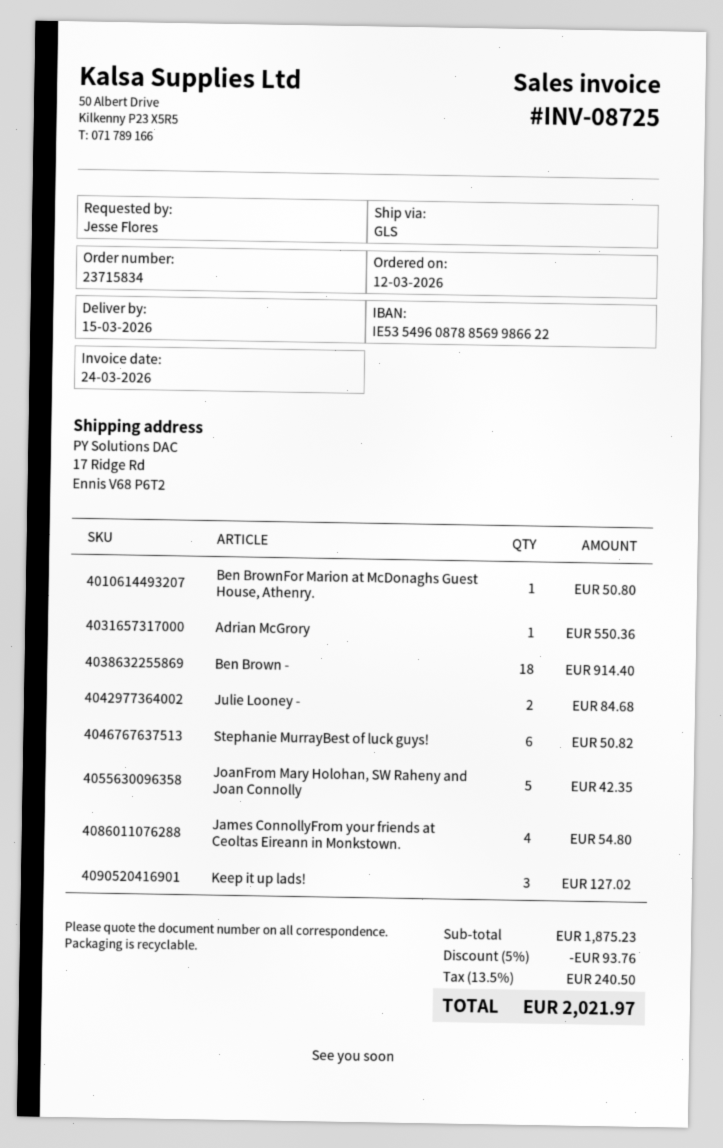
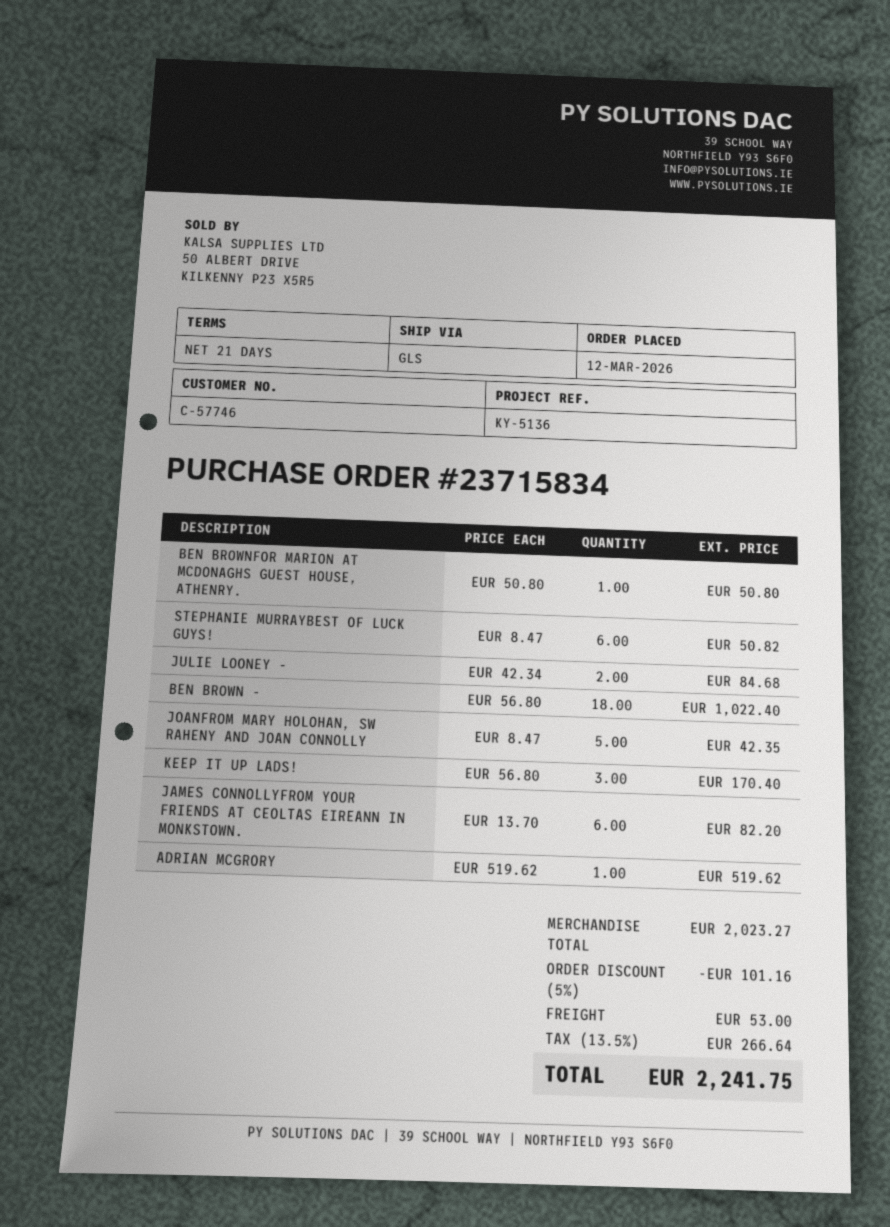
Adrian McGrory: 1 for 550.36 -> 1 for 519.62
Ben Brown -: 18 for 914.40 -> 18 for 1022.40
James ConnollyFrom your friends at Ceoltas Eireann in Monkstown.: 4 for 54.80 -> 6 for 82.20
Keep it up lads!: 3 for 127.02 -> 3 for 170.40
subtotal: 1875.23 -> 2023.27
discount: 5% = 93.76 -> 5% = 101.16
shipping: none -> 53.00
tax: 13.5% = 240.50 -> 13.5% = 266.64
total: 2021.97 -> 2241.75

